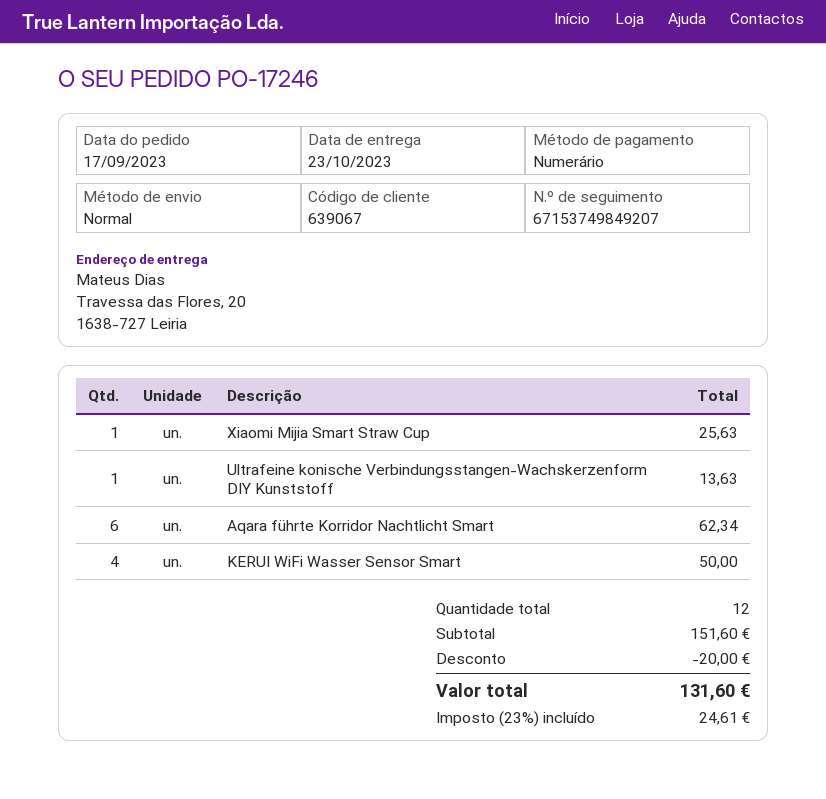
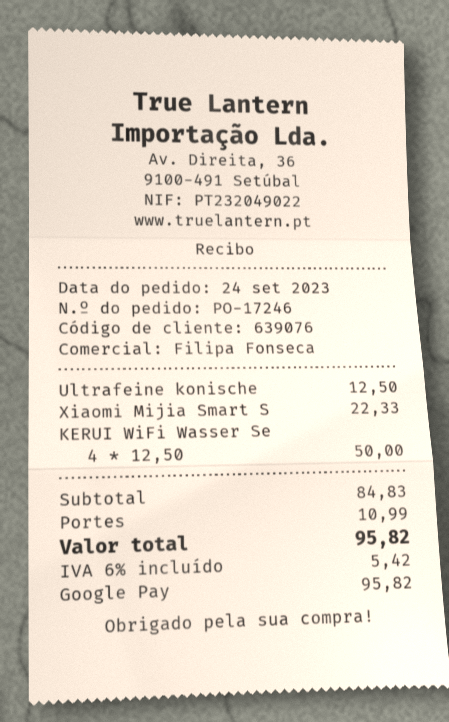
order date: 2023-09-17 -> 2023-09-24
customer number: 639067 -> 639076
payment method: cash -> Google Pay
Xiaomi Mijia Smart Straw Cup: 1 for 25.63 -> 1 for 22.33
Ultrafeine konische Verbindungsstangen-Wachskerzenform DIY Kunststoff: 1 for 13.63 -> 1 for 12.50
Aqara führte Korridor Nachtlicht Smart: 6 for 62.34 -> none
subtotal: 151.60 -> 84.83
discount: 20.00 -> none
shipping: none -> 10.99
tax: 23% = 24.61 -> 6% = 5.42
total: 131.60 -> 95.82

